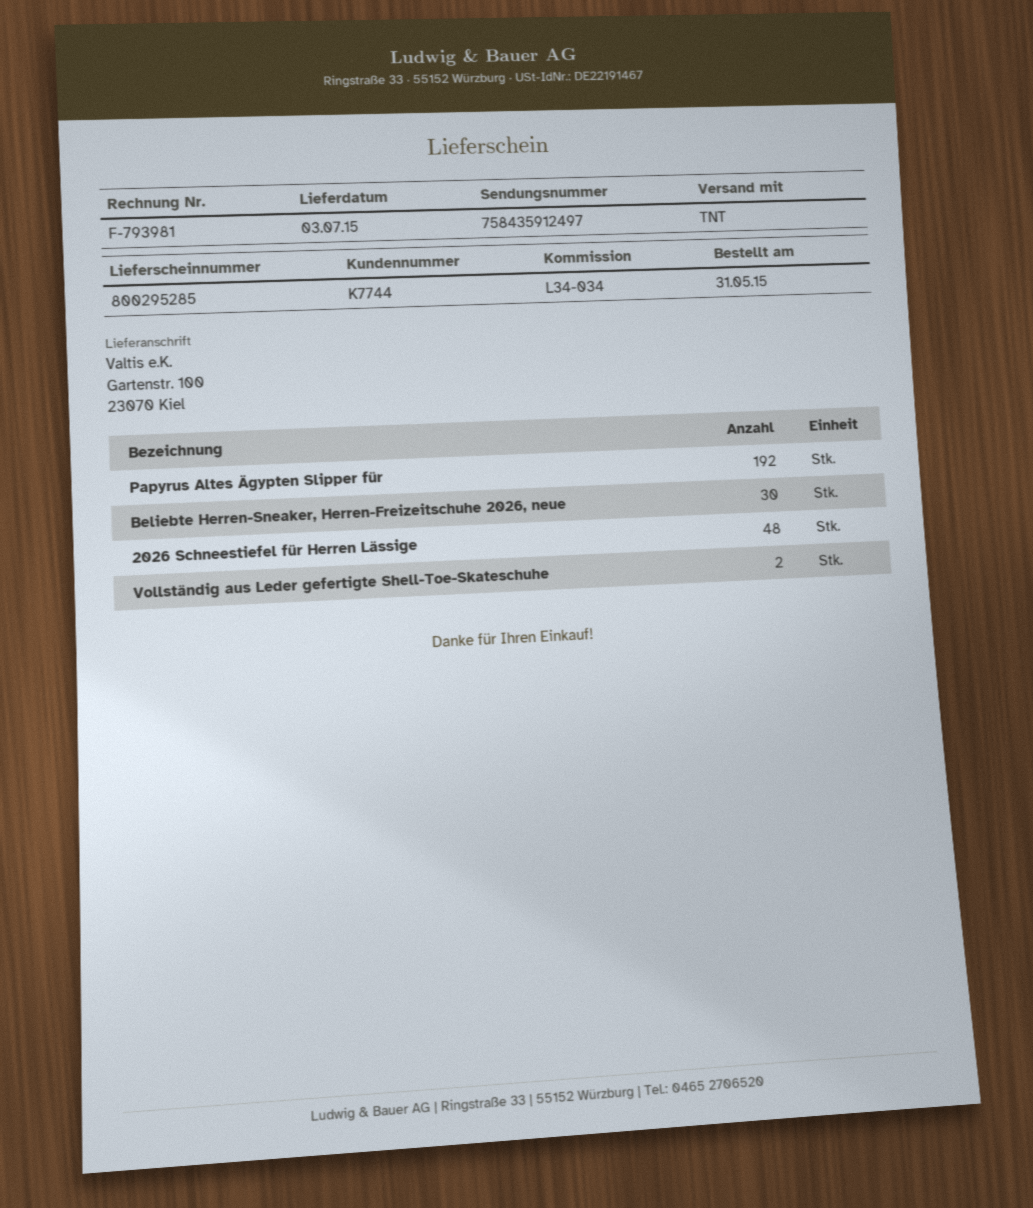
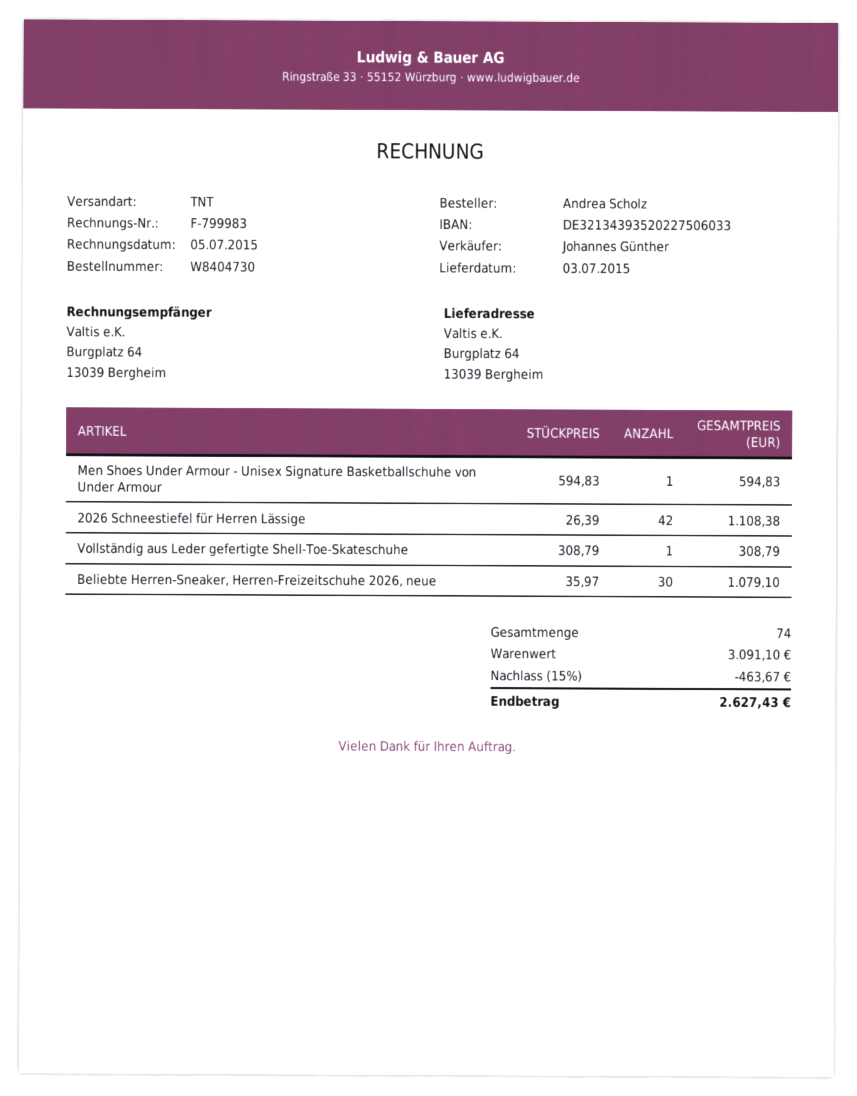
invoice number: F-793981 -> F-799983
ship to: Gartenstr. 100, 23070 Kiel -> Burgplatz 64, 13039 Bergheim
Papyrus Altes Ägypten Slipper für: 192 -> none
2026 Schneestiefel für Herren Lässige: 48 -> 42
Vollständig aus Leder gefertigte Shell-Toe-Skateschuhe: 2 -> 1
Men Shoes Under Armour - Unisex Signature Basketballschuhe von Under Armour: none -> 1

